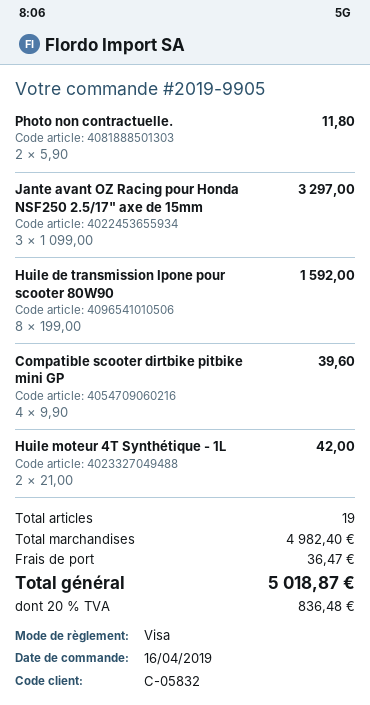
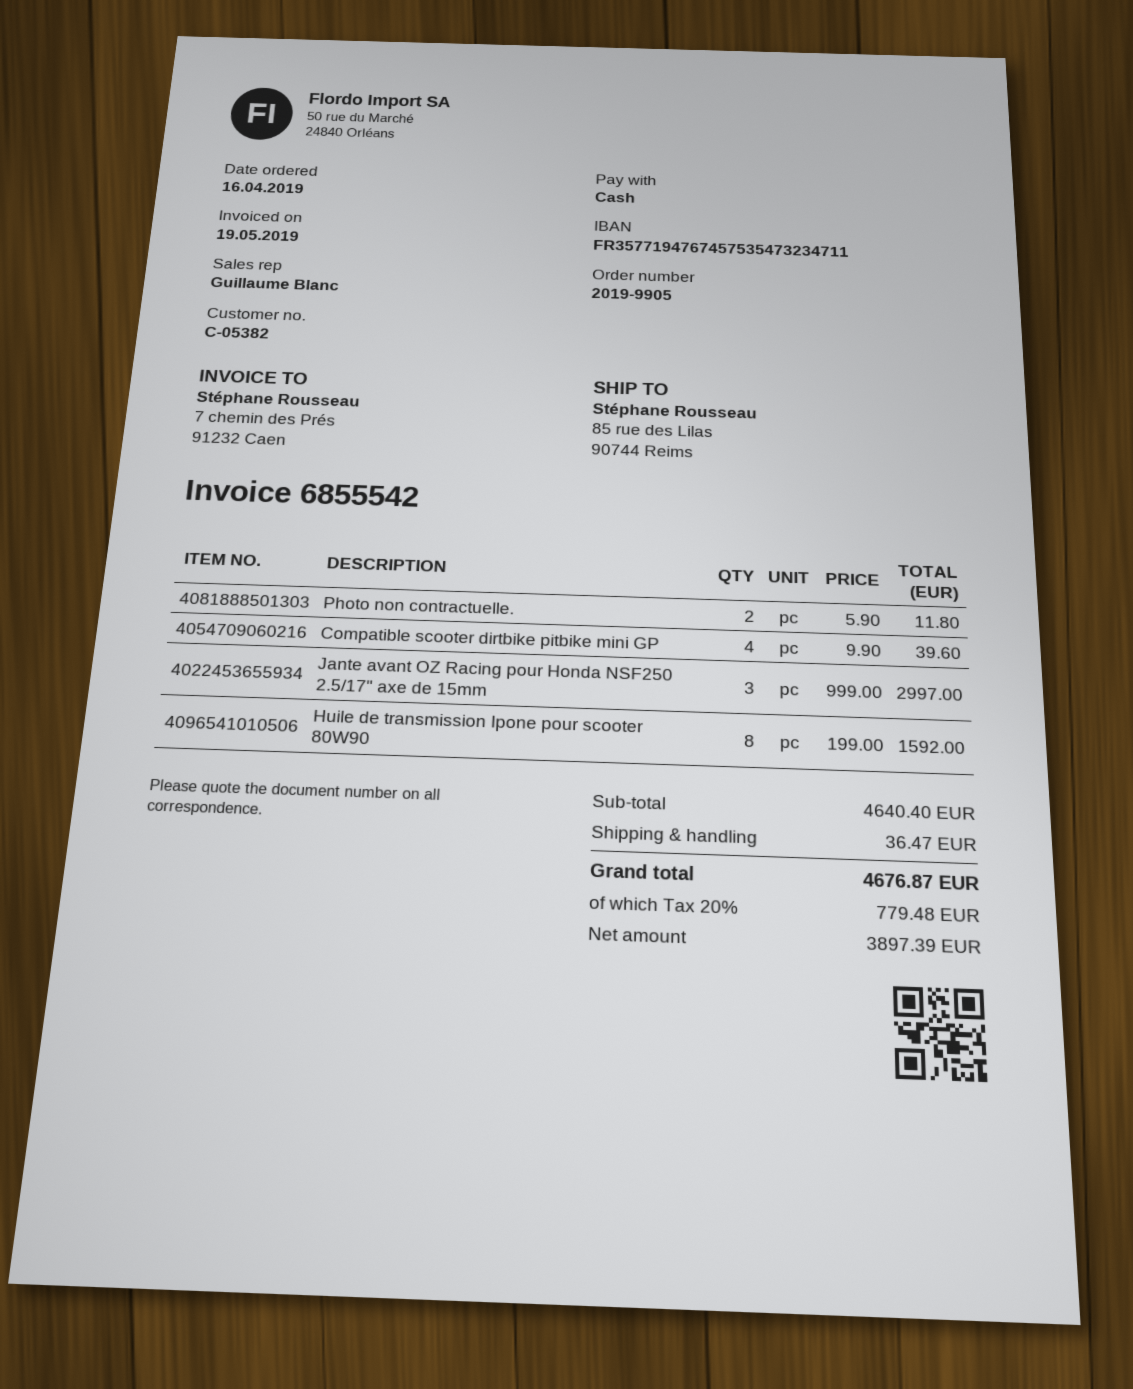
customer number: C-05832 -> C-05382
payment method: Visa -> cash
Jante avant OZ Racing pour Honda NSF250 2.5/17" axe de 15mm: 3 x 1099.00 = 3297.00 -> 3 x 999.00 = 2997.00
Huile moteur 4T Synthétique - 1L: 2 x 21.00 = 42.00 -> none
subtotal: 4982.40 -> 4640.40
tax: 20% = 836.48 -> 20% = 779.48
total: 5018.87 -> 4676.87

